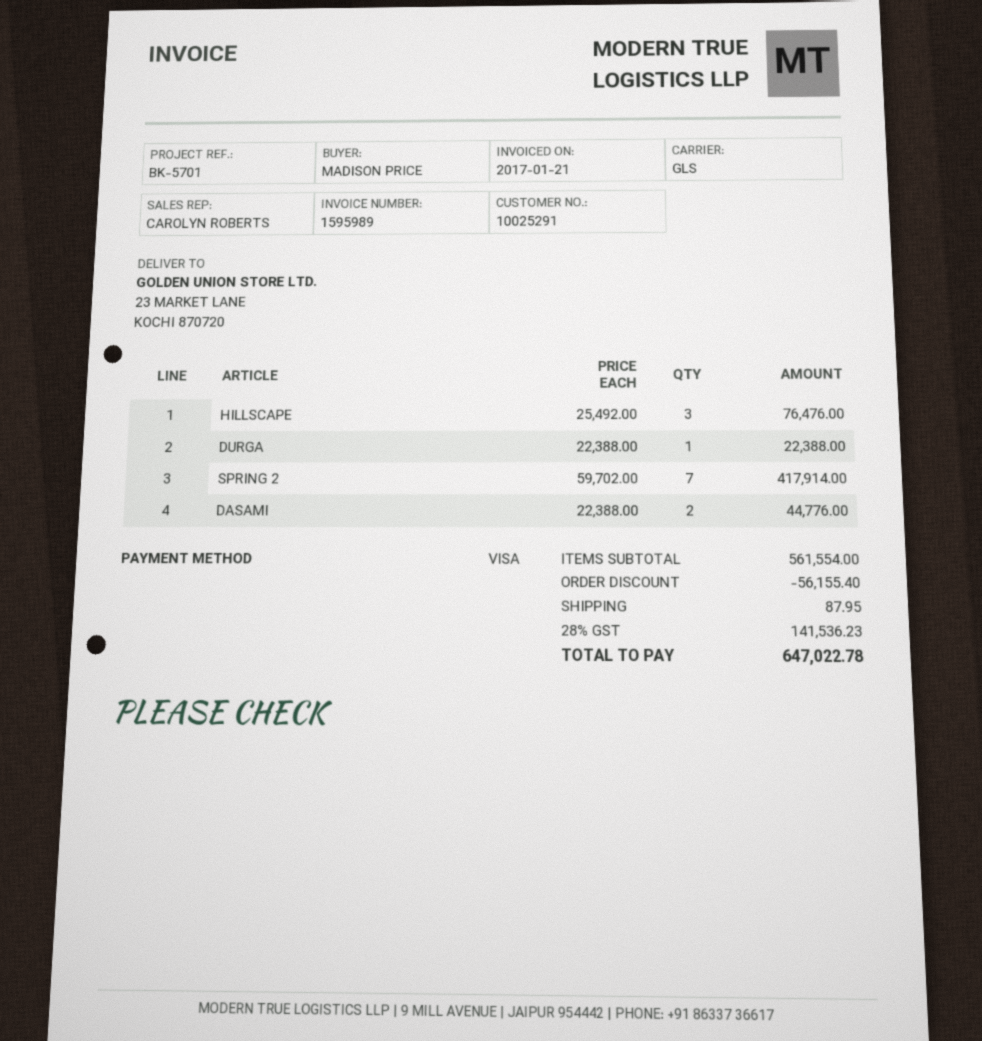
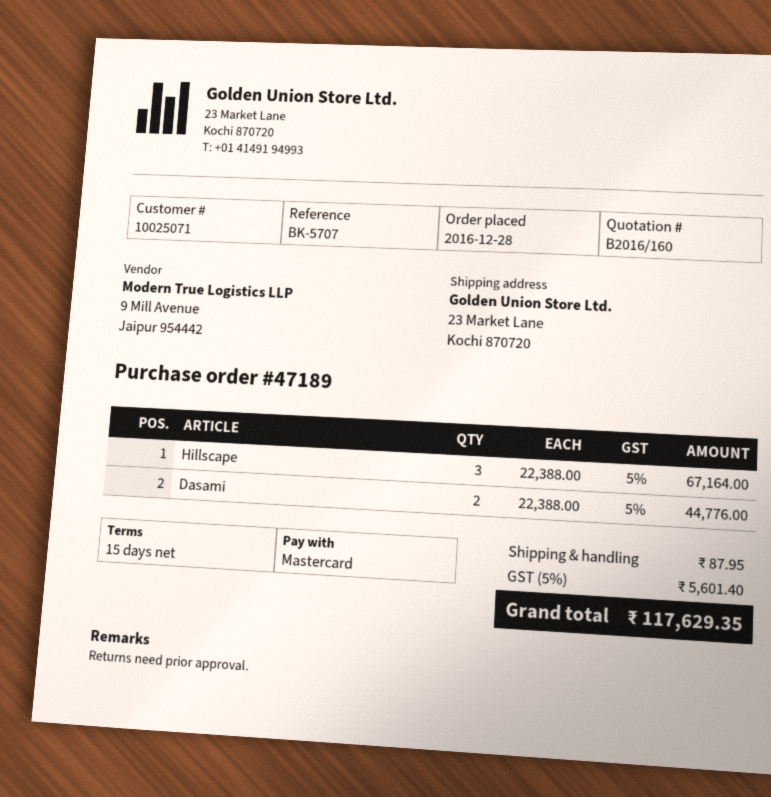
customer number: 10025291 -> 10025071
reference: BK-5701 -> BK-5707
payment method: Visa -> Mastercard
HILLSCAPE: 3 x 25492.00 = 76476.00 -> 3 x 22388.00 = 67164.00
DURGA: 1 x 22388.00 = 22388.00 -> none
SPRING 2: 7 x 59702.00 = 417914.00 -> none
discount: 56155.40 -> none
tax: 28% = 141536.23 -> 5% = 5601.40
total: 647022.78 -> 117629.35

